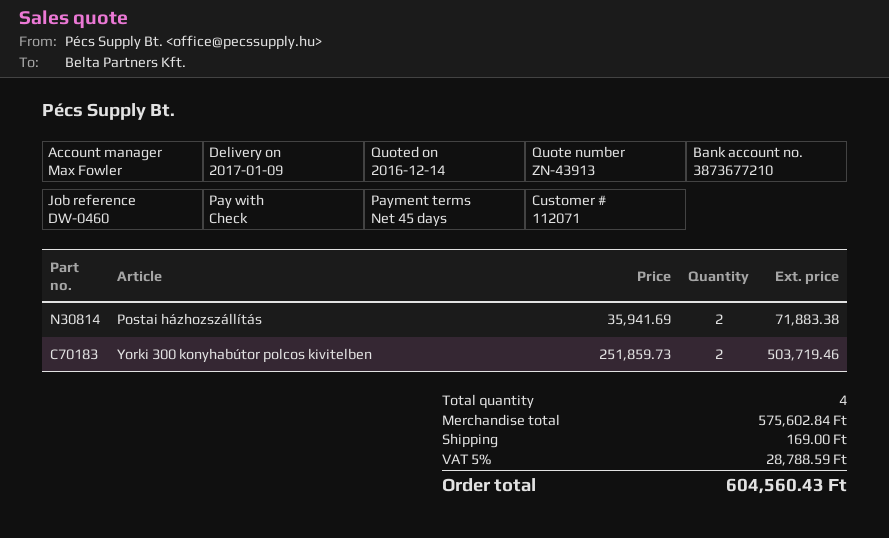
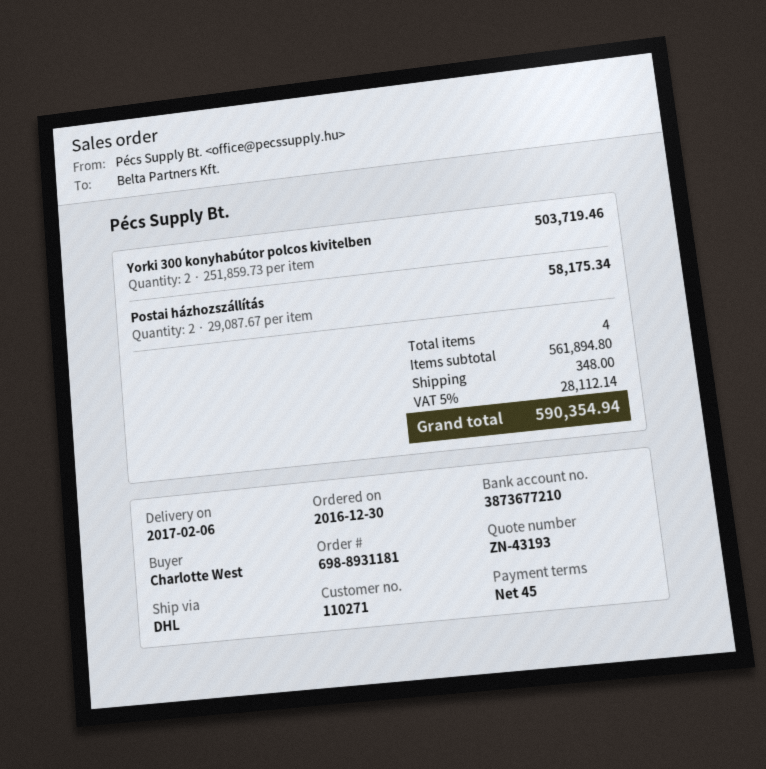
quote number: ZN-43913 -> ZN-43193
delivery date: 2017-01-09 -> 2017-02-06
customer number: 112071 -> 110271
Postai házhozszállítás: 2 x 35941.69 = 71883.38 -> 2 x 29087.67 = 58175.34
subtotal: 575602.84 -> 561894.80
shipping: 169.00 -> 348.00
tax: 5% = 28788.59 -> 5% = 28112.14
total: 604560.43 -> 590354.94

